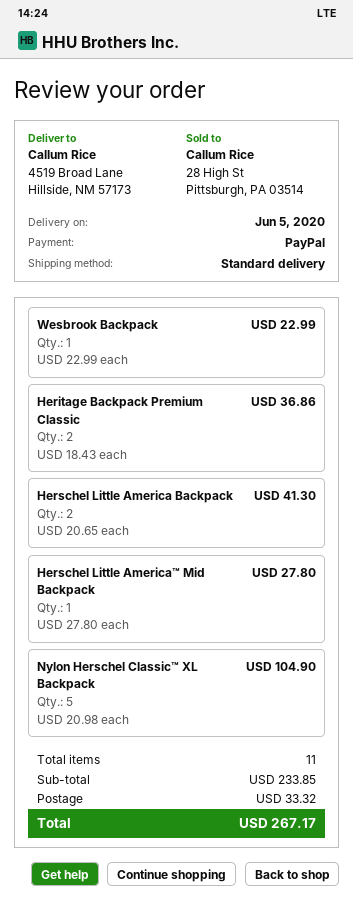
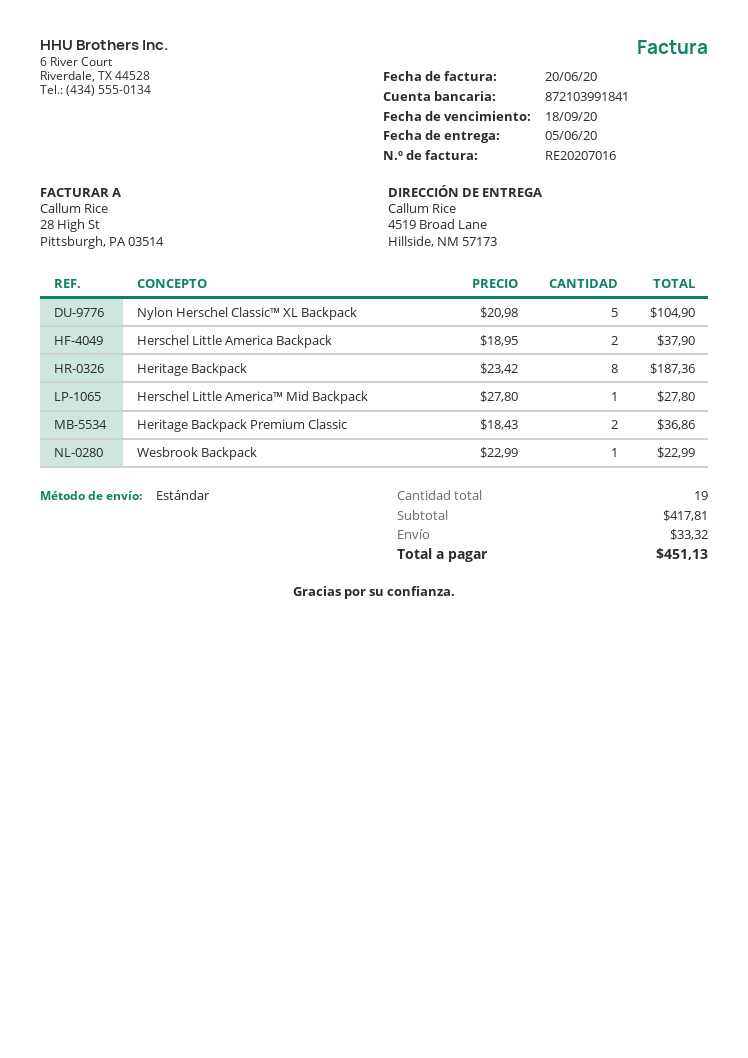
Herschel Little America Backpack: 2 x 20.65 = 41.30 -> 2 x 18.95 = 37.90
Heritage Backpack: none -> 8 x 23.42 = 187.36
total quantity: 11 -> 19
subtotal: 233.85 -> 417.81
total: 267.17 -> 451.13

